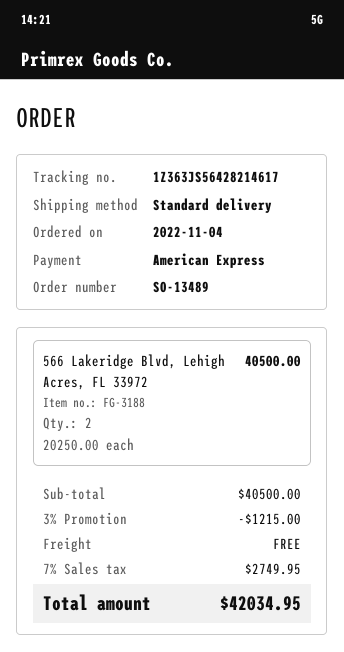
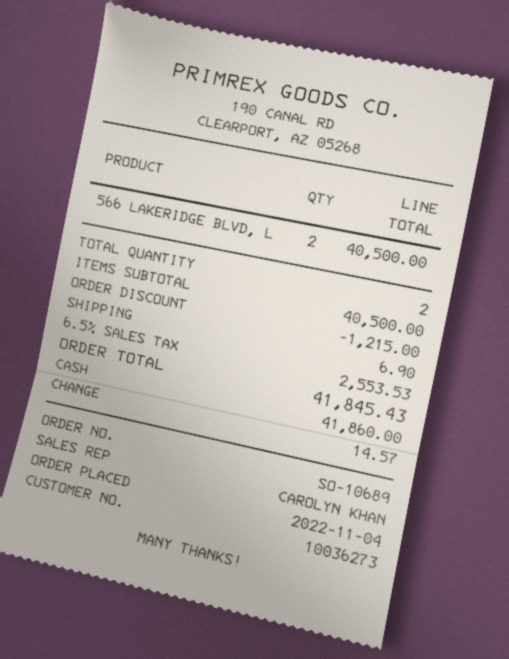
order number: SO-13489 -> SO-10689
payment method: American Express -> cash
shipping: 0.00 -> 6.90
tax: 7% = 2749.95 -> 6.5% = 2553.53
total: 42034.95 -> 41845.43

